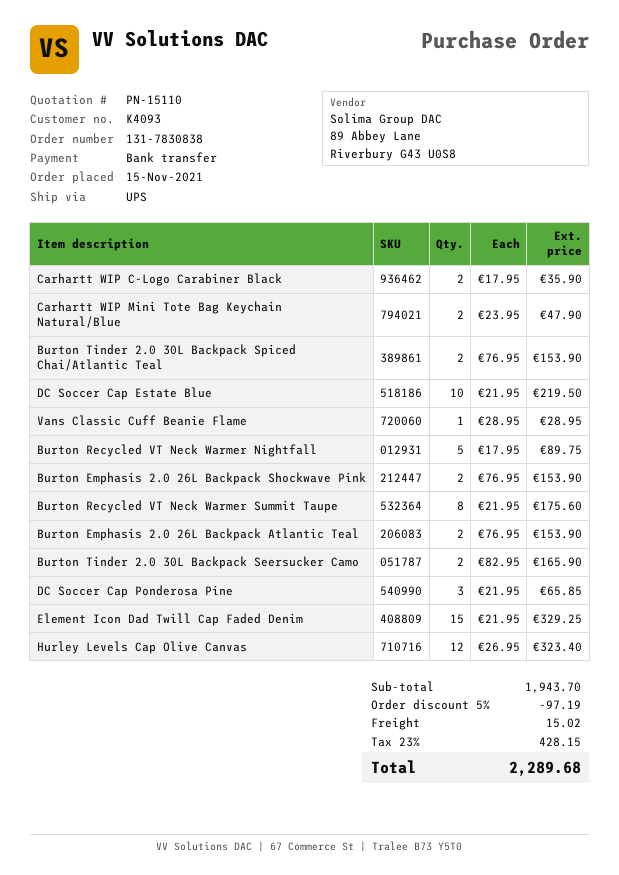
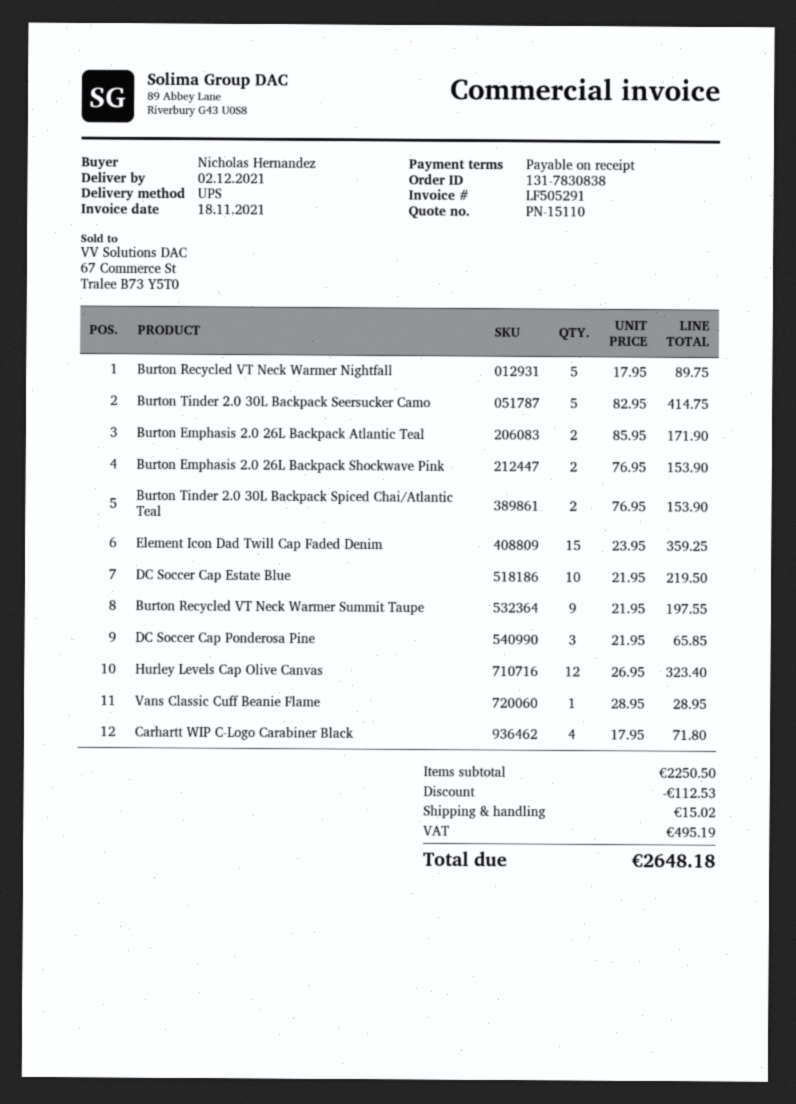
Carhartt WIP C-Logo Carabiner Black: 2 x 17.95 = 35.90 -> 4 x 17.95 = 71.80
Carhartt WIP Mini Tote Bag Keychain Natural/Blue: 2 x 23.95 = 47.90 -> none
Burton Recycled VT Neck Warmer Summit Taupe: 8 x 21.95 = 175.60 -> 9 x 21.95 = 197.55
Burton Emphasis 2.0 26L Backpack Atlantic Teal: 2 x 76.95 = 153.90 -> 2 x 85.95 = 171.90
Burton Tinder 2.0 30L Backpack Seersucker Camo: 2 x 82.95 = 165.90 -> 5 x 82.95 = 414.75
Element Icon Dad Twill Cap Faded Denim: 15 x 21.95 = 329.25 -> 15 x 23.95 = 359.25
subtotal: 1943.70 -> 2250.50
discount: 97.19 -> 112.53
tax: 428.15 -> 495.19
total: 2289.68 -> 2648.18

